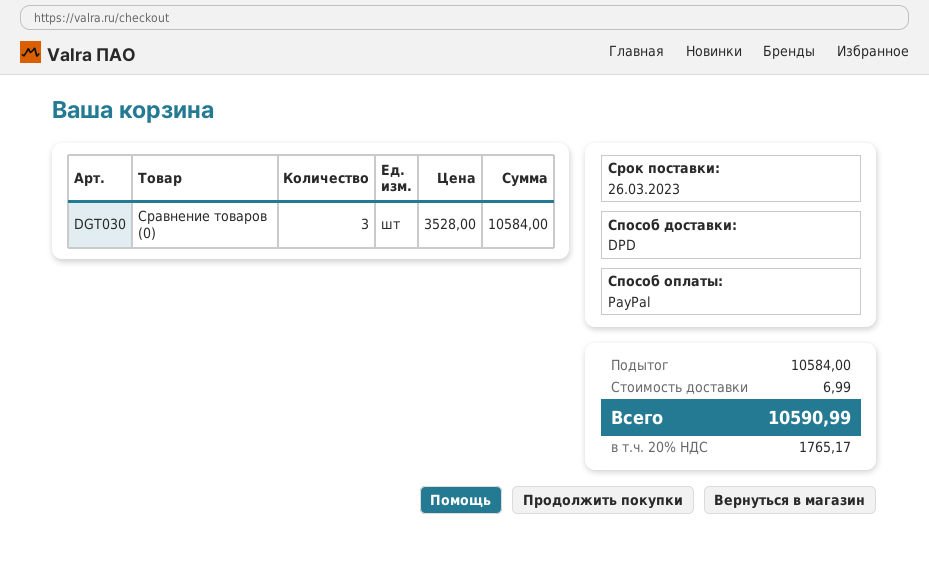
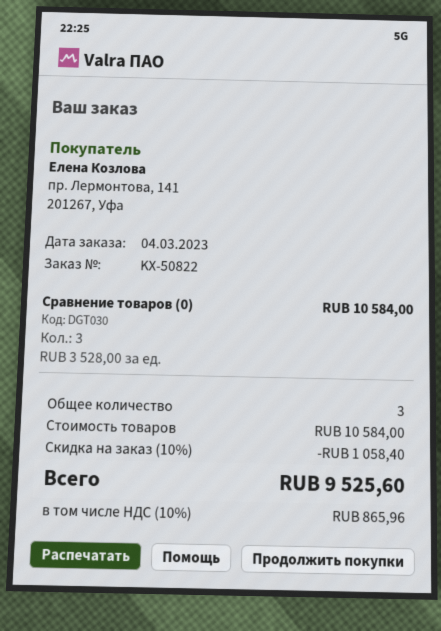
discount: none -> 10% = 1058.40
shipping: 6.99 -> none
tax: 20% = 1765.17 -> 10% = 865.96
total: 10590.99 -> 9525.60

